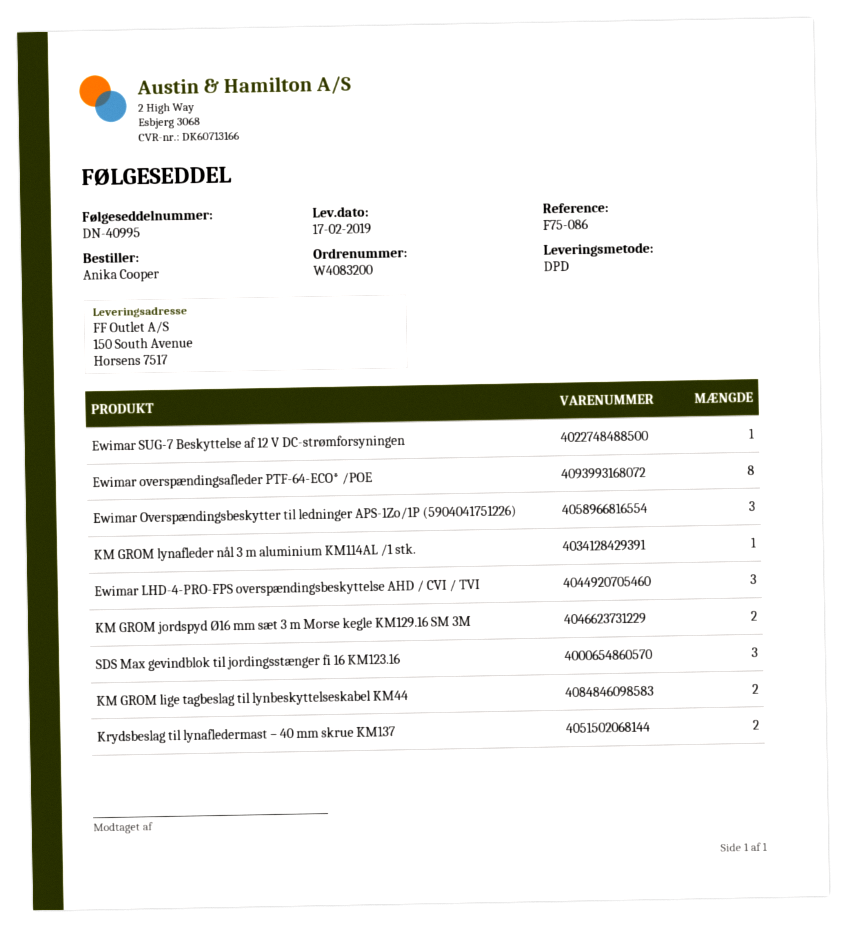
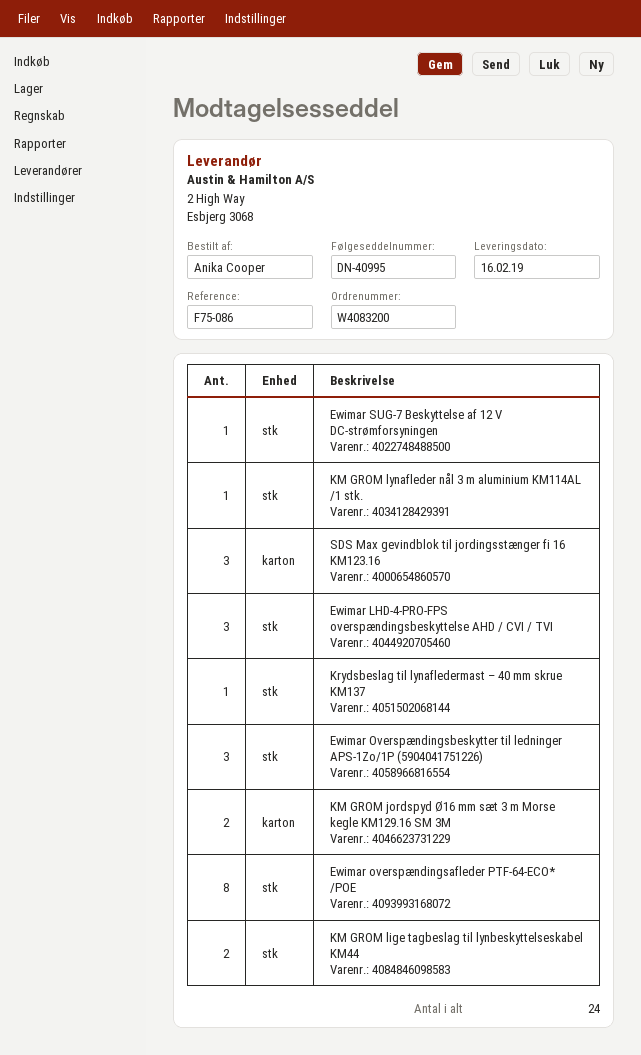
delivery date: 2019-02-17 -> 2019-02-16
Krydsbeslag til lynafledermast – 40 mm skrue KM137: 2 -> 1

